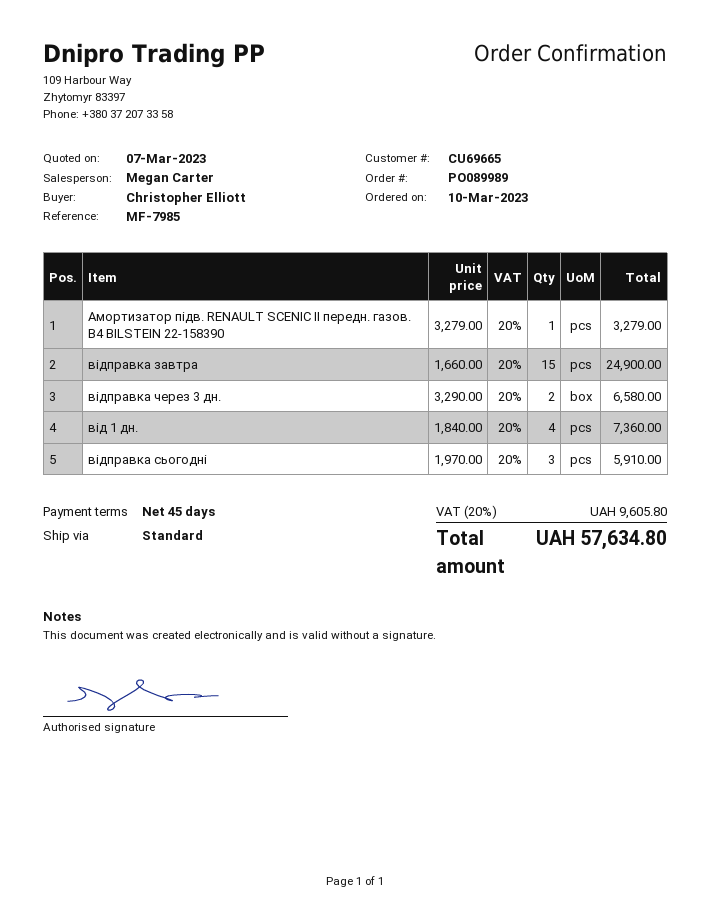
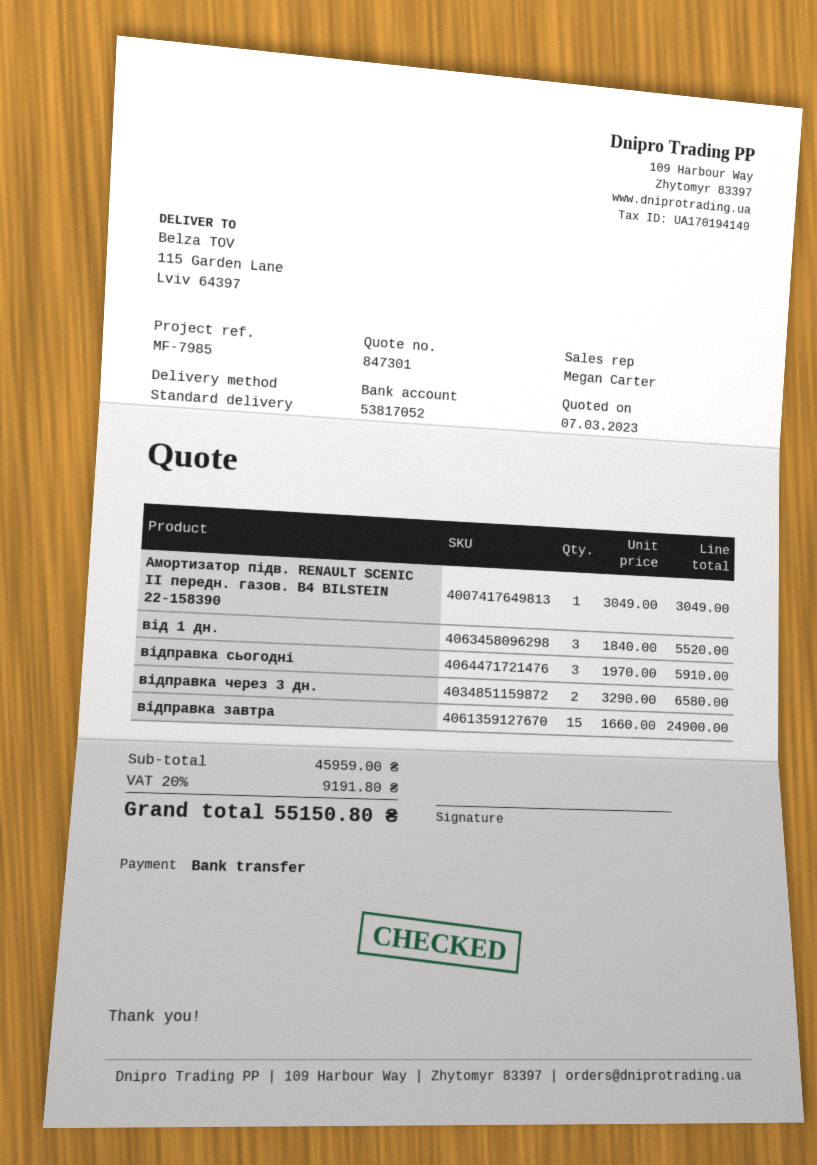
Амортизатор підв. RENAULT SCENIC II передн. газов. B4 BILSTEIN 22-158390: 1 x 3279.00 = 3279.00 -> 1 x 3049.00 = 3049.00
від 1 дн.: 4 x 1840.00 = 7360.00 -> 3 x 1840.00 = 5520.00
tax: 20% = 9605.80 -> 20% = 9191.80
total: 57634.80 -> 55150.80

